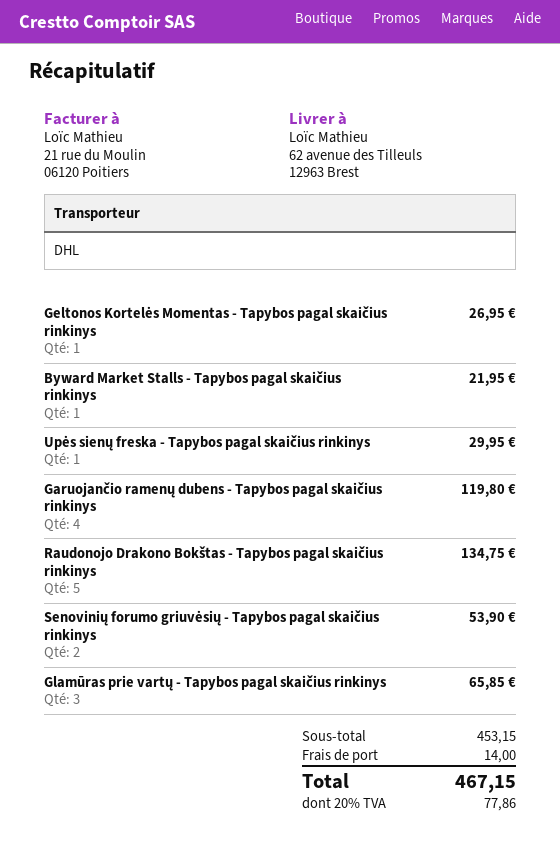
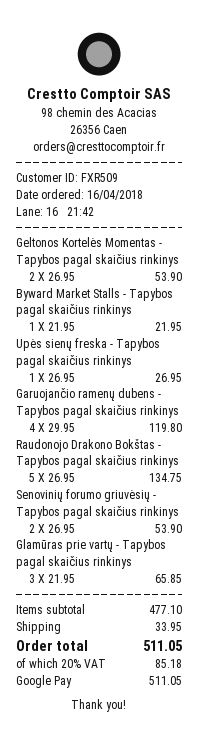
Geltonos Kortelės Momentas - Tapybos pagal skaičius rinkinys: 1 for 26.95 -> 2 for 53.90
Upės sienų freska - Tapybos pagal skaičius rinkinys: 1 for 29.95 -> 1 for 26.95
subtotal: 453.15 -> 477.10
shipping: 14.00 -> 33.95
tax: 20% = 77.86 -> 20% = 85.18
total: 467.15 -> 511.05

